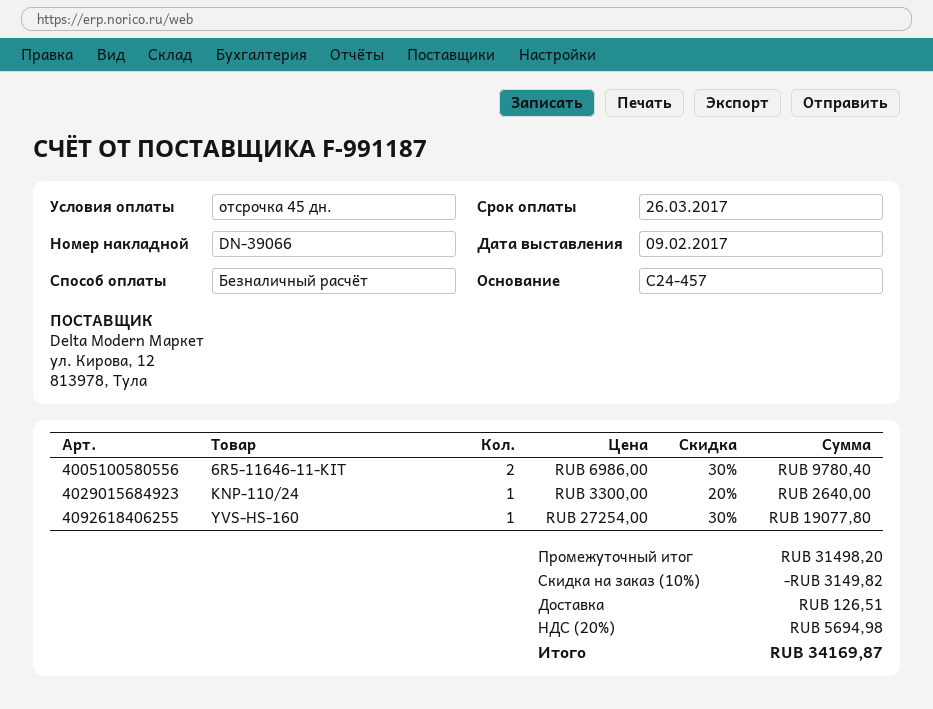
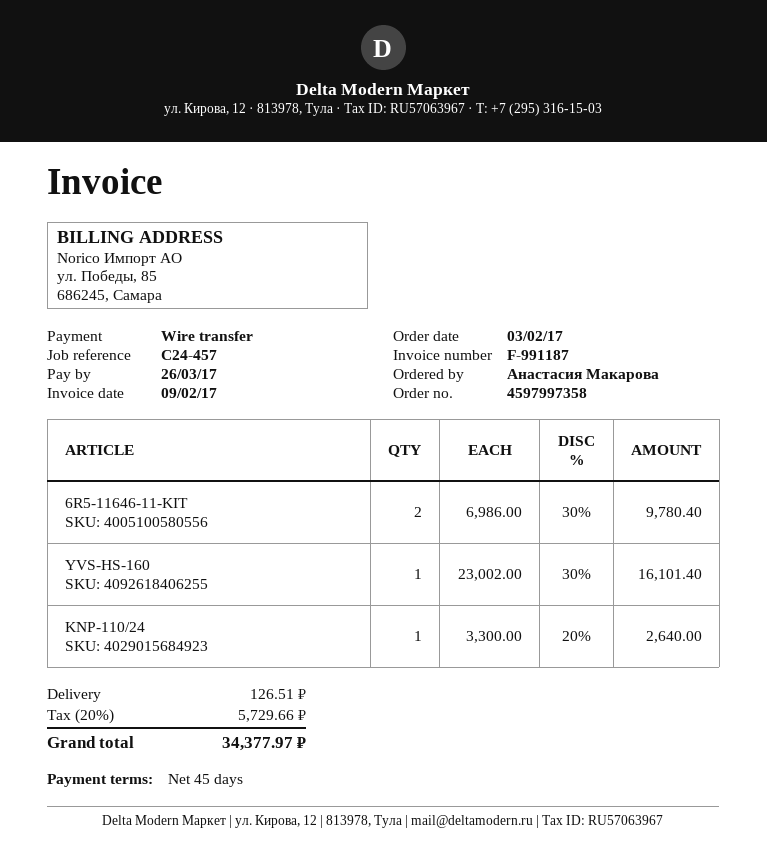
YVS-HS-160: 1 x 27254.00 - 30% = 19077.80 -> 1 x 23002.00 - 30% = 16101.40
discount: 10% = 3149.82 -> none
tax: 20% = 5694.98 -> 20% = 5729.66
total: 34169.87 -> 34377.97

